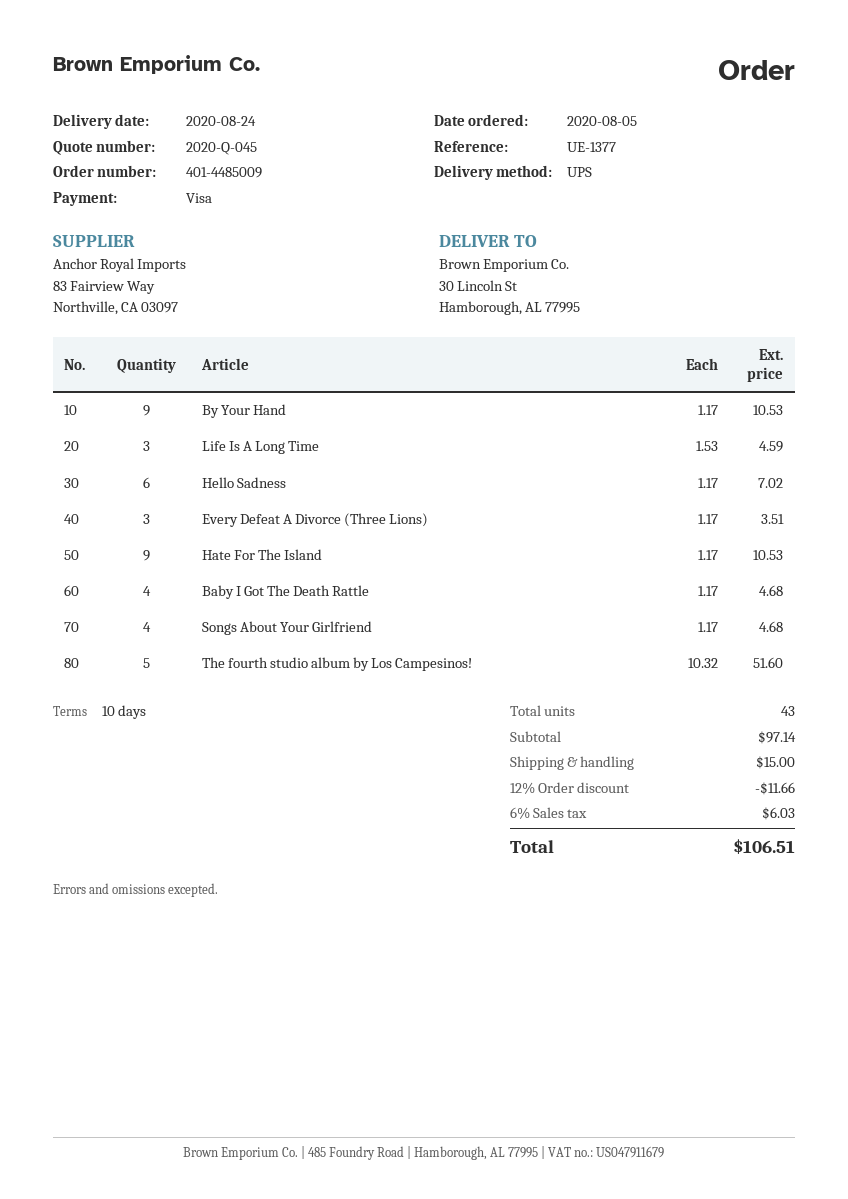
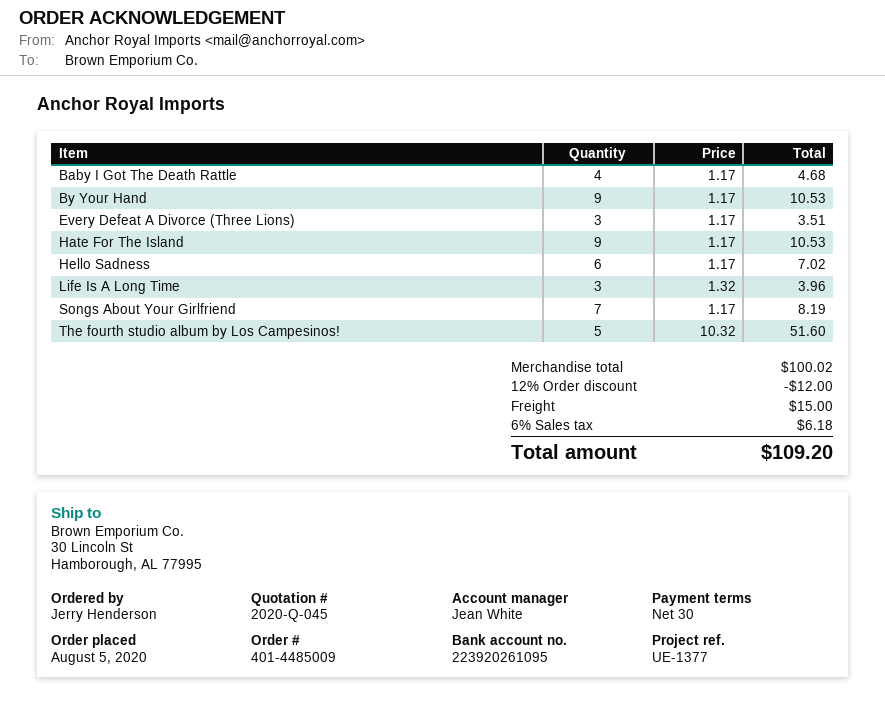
payment terms: 10 days -> 30 days
Life Is A Long Time: 3 x 1.53 = 4.59 -> 3 x 1.32 = 3.96
Songs About Your Girlfriend: 4 x 1.17 = 4.68 -> 7 x 1.17 = 8.19
subtotal: 97.14 -> 100.02
discount: 12% = 11.66 -> 12% = 12.00
tax: 6% = 6.03 -> 6% = 6.18
total: 106.51 -> 109.20

